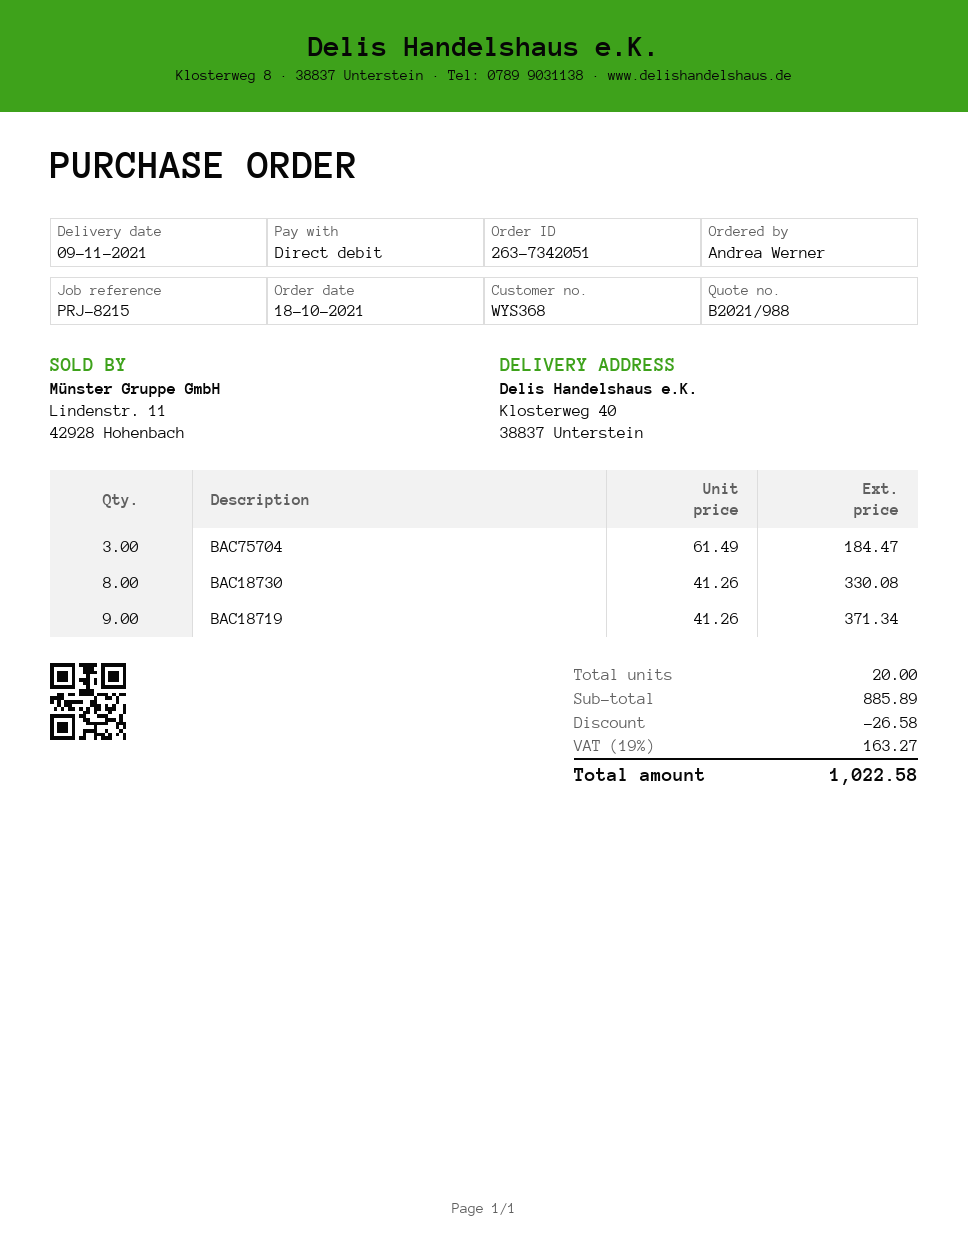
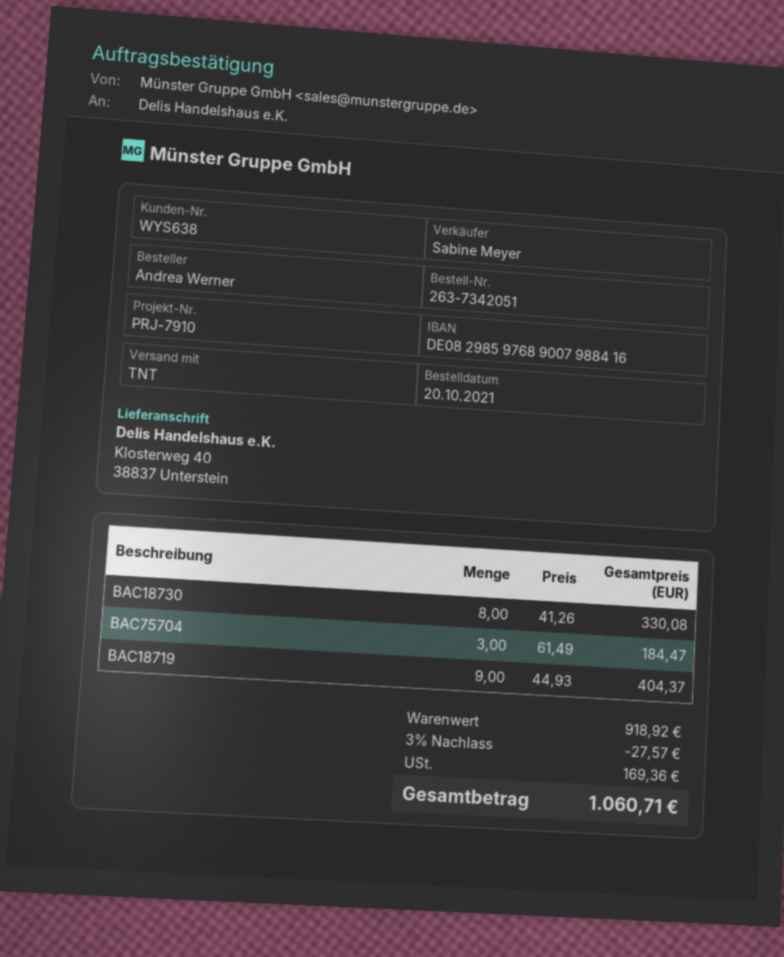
order date: 2021-10-18 -> 2021-10-20
customer number: WYS368 -> WYS638
reference: PRJ-8215 -> PRJ-7910
BAC18719: 9 x 41.26 = 371.34 -> 9 x 44.93 = 404.37
subtotal: 885.89 -> 918.92
discount: 26.58 -> 27.57
tax: 163.27 -> 169.36
total: 1022.58 -> 1060.71

